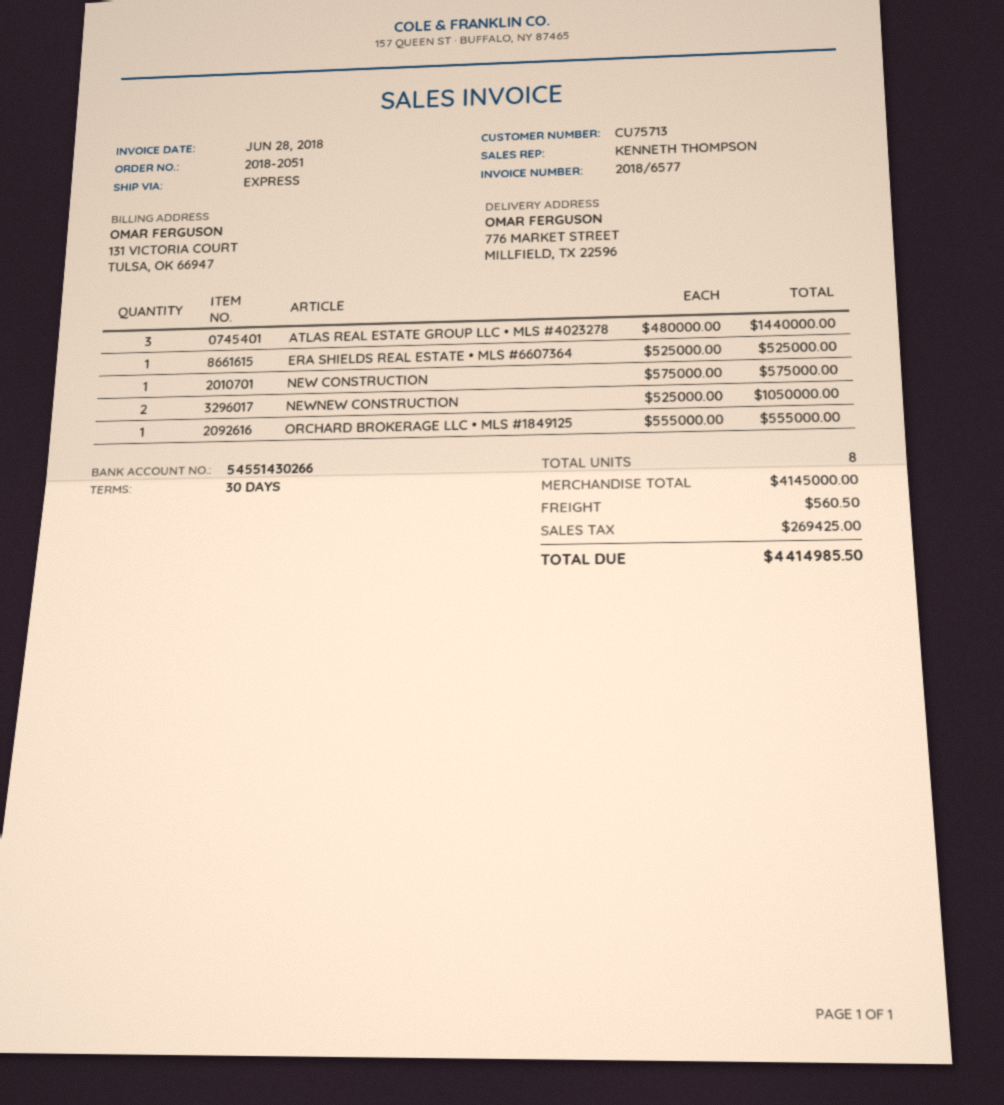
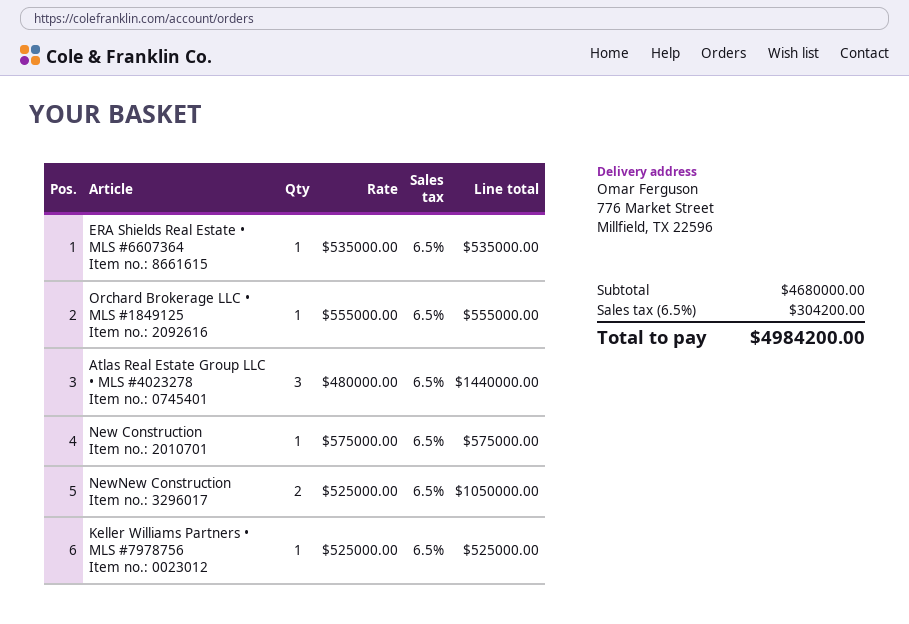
ERA SHIELDS REAL ESTATE • MLS #6607364: 1 x 525000.00 = 525000.00 -> 1 x 535000.00 = 535000.00
Keller Williams Partners • MLS #7978756: none -> 1 x 525000.00 = 525000.00
subtotal: 4145000.00 -> 4680000.00
shipping: 560.50 -> none
tax: 269425.00 -> 304200.00
total: 4414985.50 -> 4984200.00

